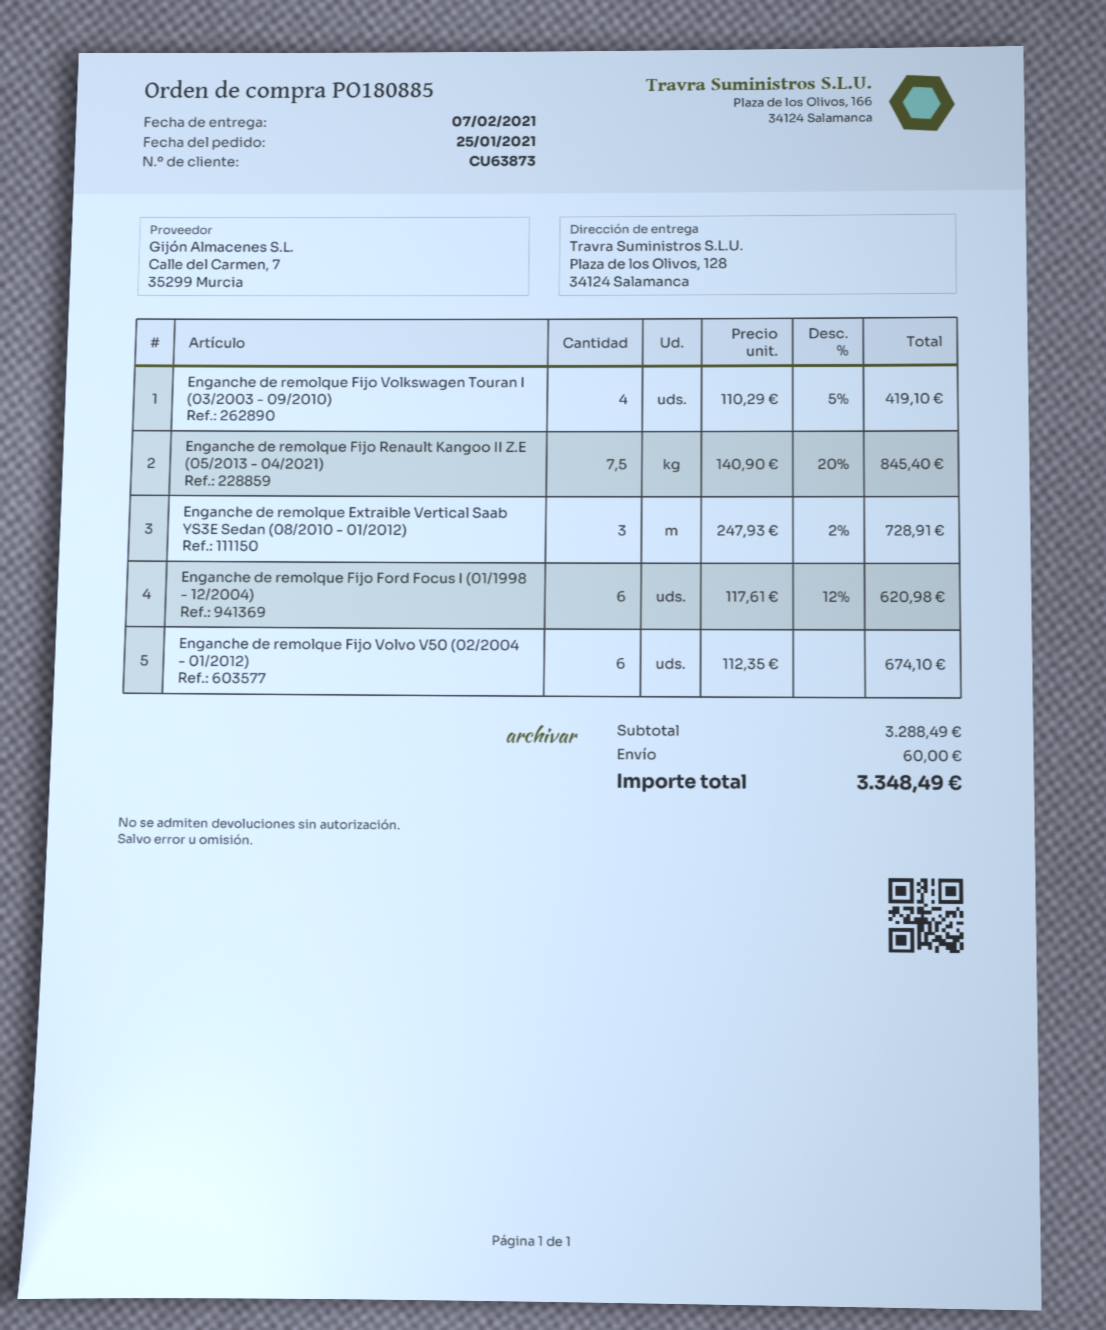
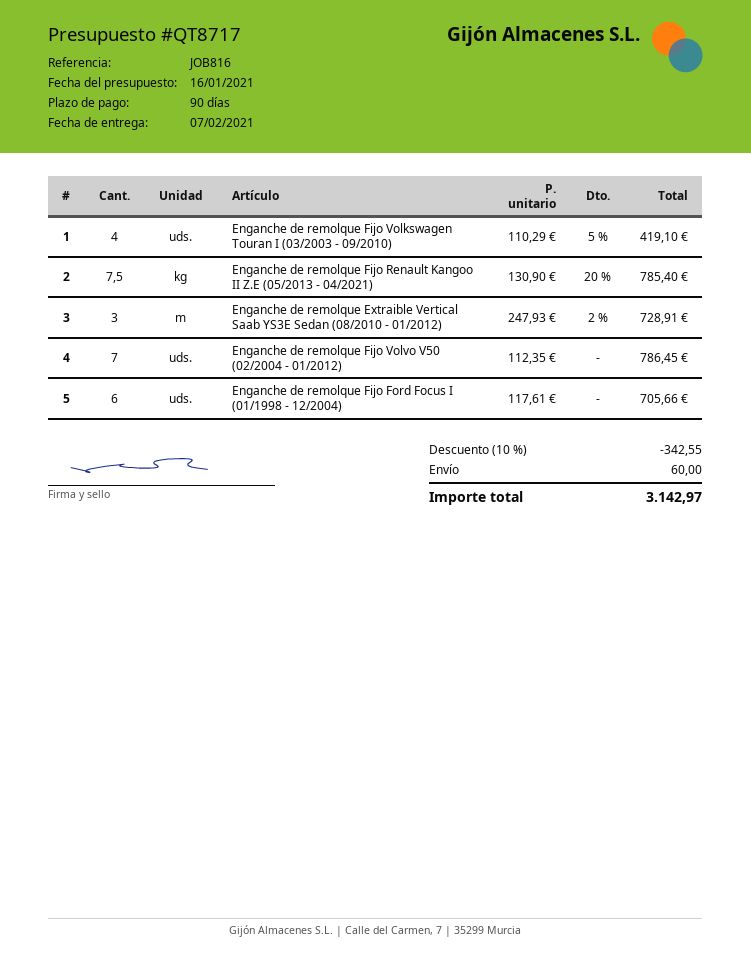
Enganche de remolque Fijo Renault Kangoo II Z.E (05/2013 - 04/2021): 7.5 x 140.90 - 20% = 845.40 -> 7.5 x 130.90 - 20% = 785.40
Enganche de remolque Fijo Ford Focus I (01/1998 - 12/2004): 6 x 117.61 - 12% = 620.98 -> 6 x 117.61 = 705.66
Enganche de remolque Fijo Volvo V50 (02/2004 - 01/2012): 6 x 112.35 = 674.10 -> 7 x 112.35 = 786.45
discount: none -> 10% = 342.55
total: 3348.49 -> 3142.97

